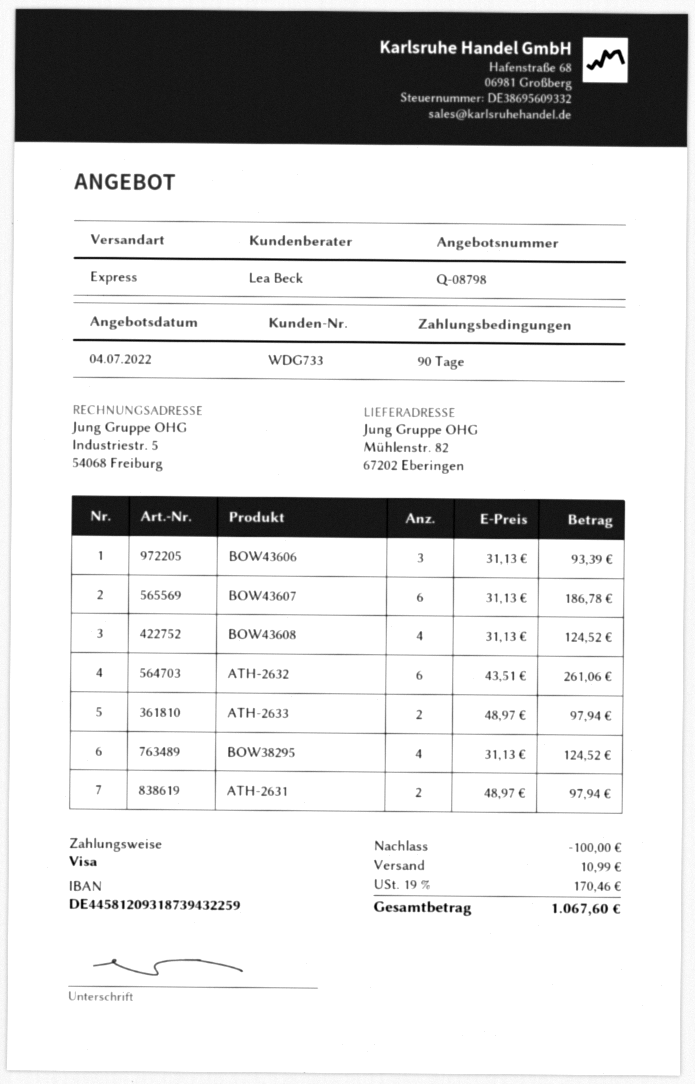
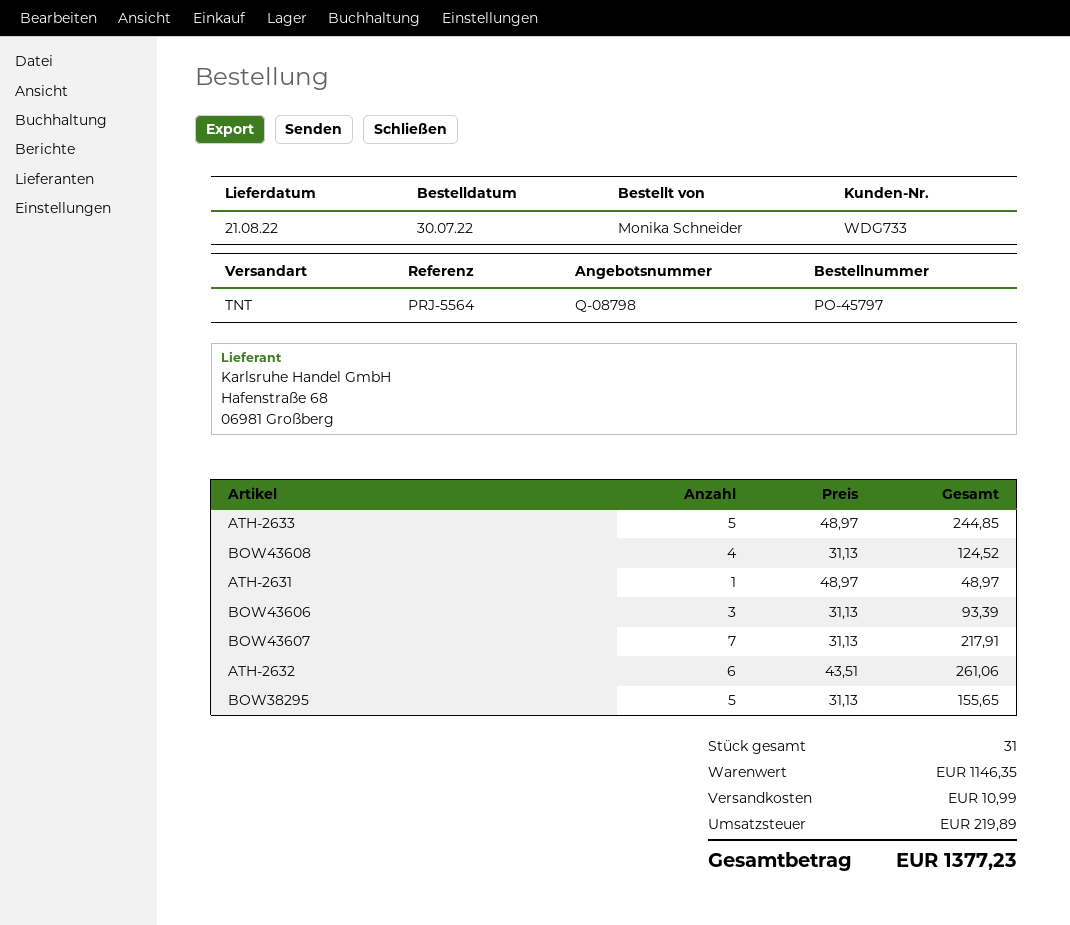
shipping method: express -> TNT
BOW43607: 6 x 31.13 = 186.78 -> 7 x 31.13 = 217.91
ATH-2633: 2 x 48.97 = 97.94 -> 5 x 48.97 = 244.85
BOW38295: 4 x 31.13 = 124.52 -> 5 x 31.13 = 155.65
ATH-2631: 2 x 48.97 = 97.94 -> 1 x 48.97 = 48.97
discount: 100.00 -> none
tax: 170.46 -> 219.89
total: 1067.60 -> 1377.23

